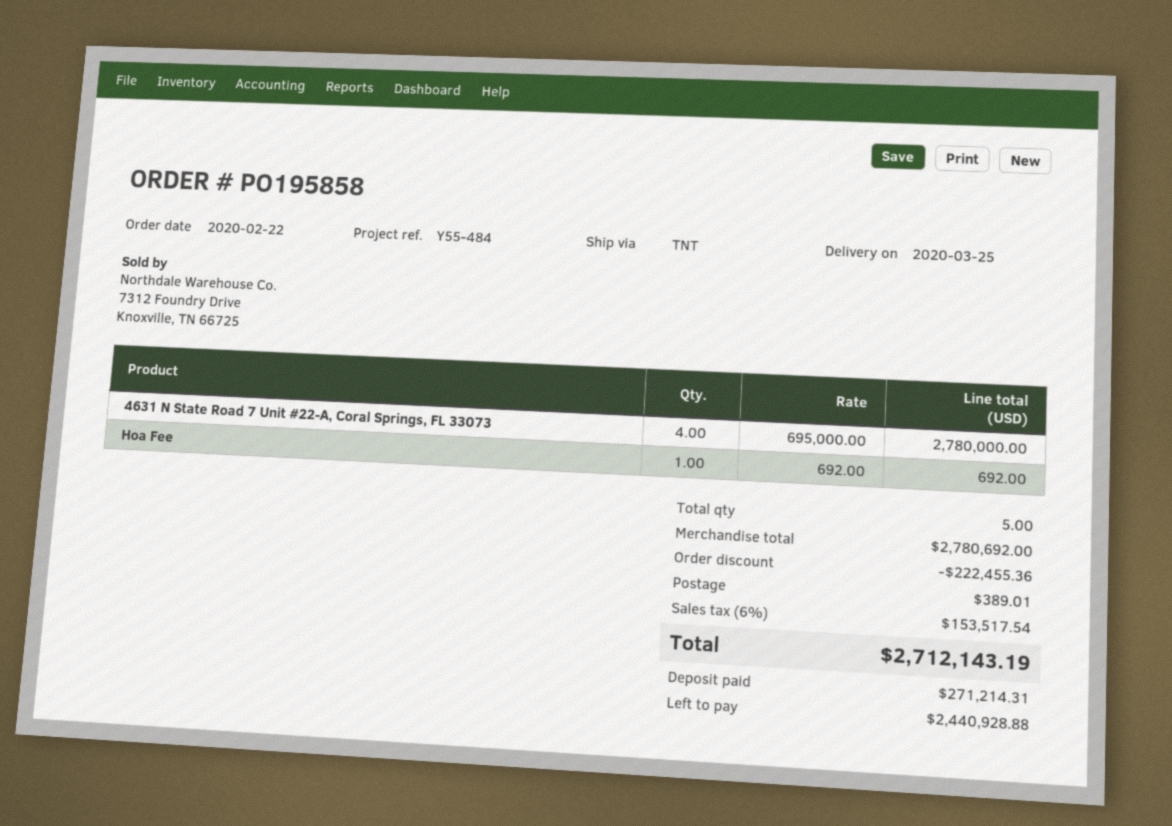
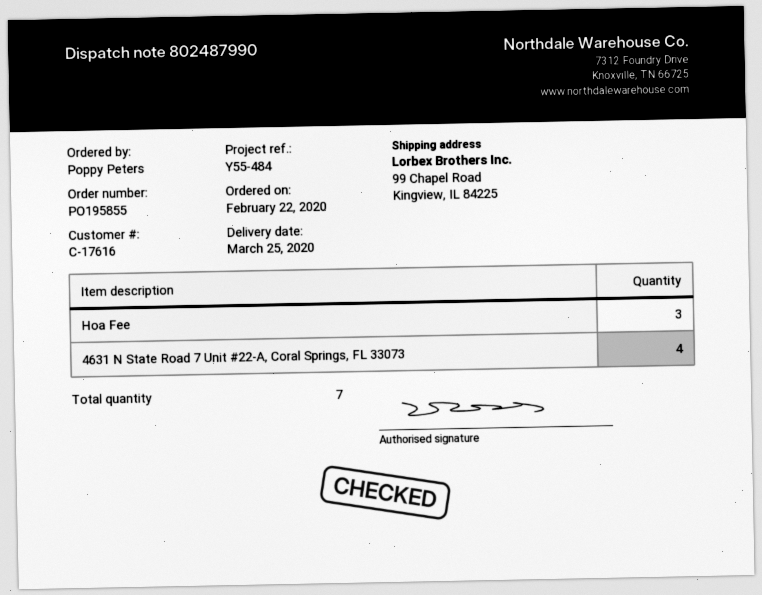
order number: PO195858 -> PO195855
Hoa Fee: 1 -> 3
total quantity: 5 -> 7

